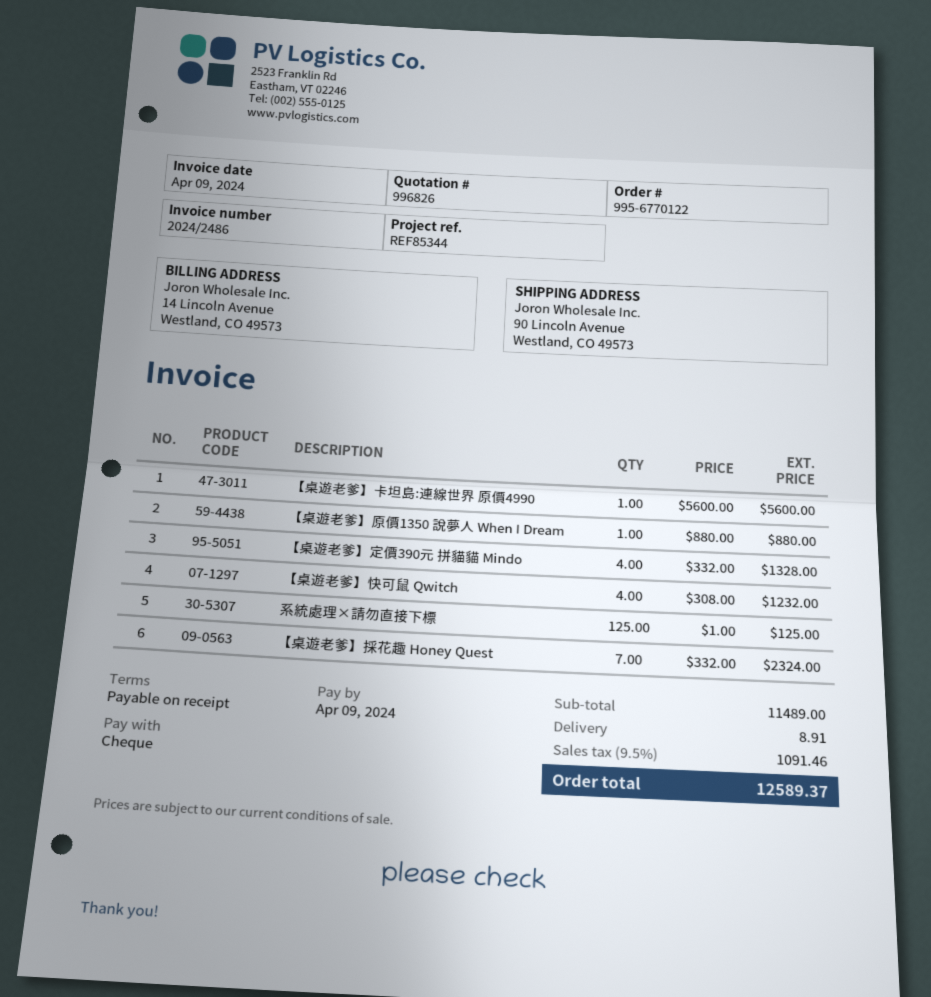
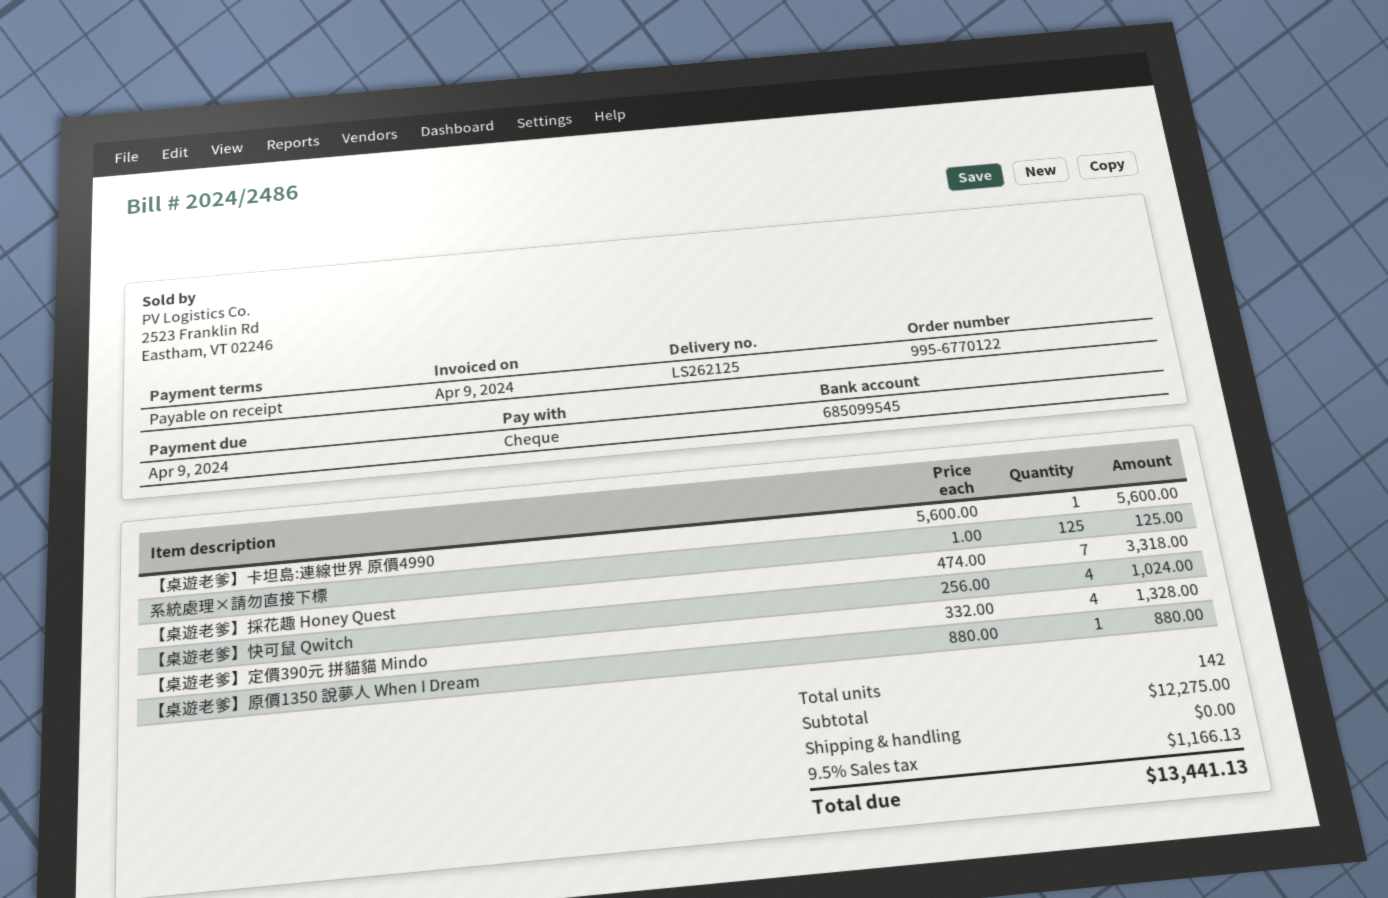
【桌遊老爹】快可鼠 Qwitch: 4 x 308.00 = 1232.00 -> 4 x 256.00 = 1024.00
【桌遊老爹】採花趣 Honey Quest: 7 x 332.00 = 2324.00 -> 7 x 474.00 = 3318.00
subtotal: 11489.00 -> 12275.00
shipping: 8.91 -> 0.00
tax: 9.5% = 1091.46 -> 9.5% = 1166.13
total: 12589.37 -> 13441.13

